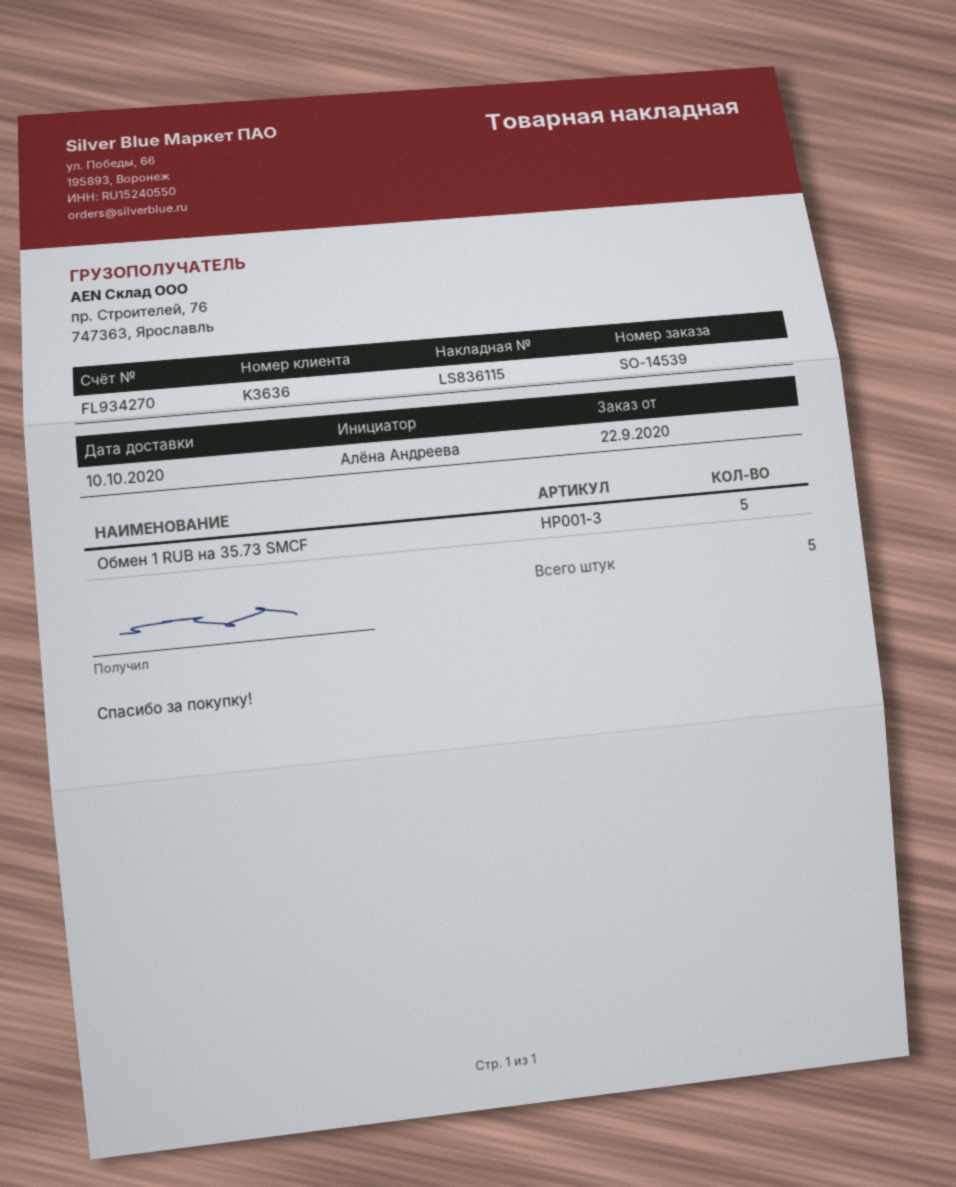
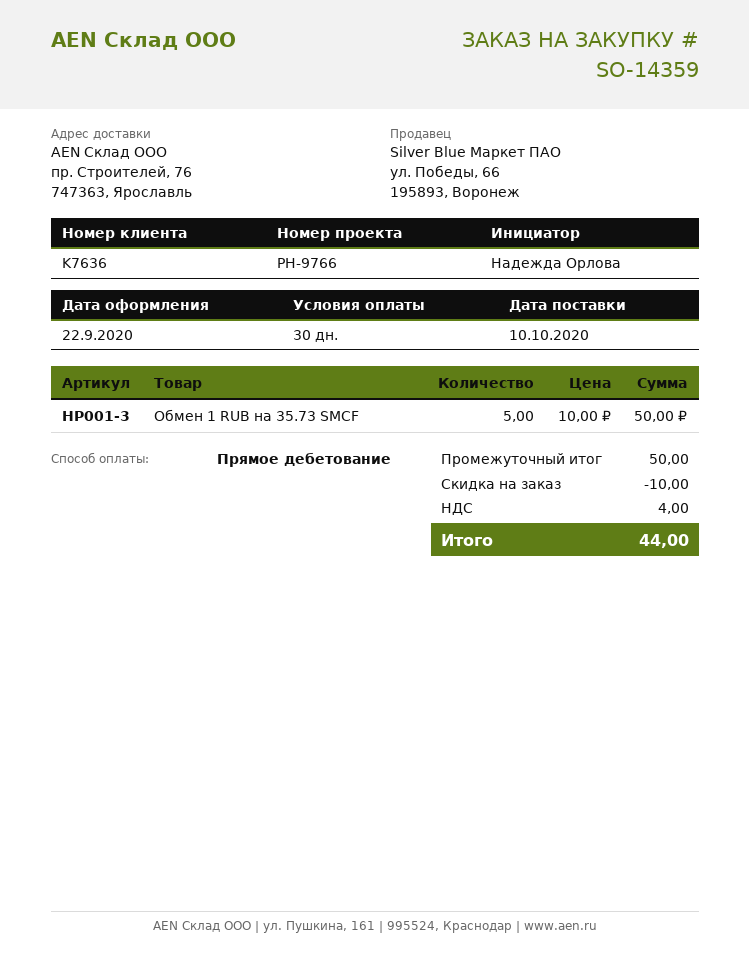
order number: SO-14539 -> SO-14359
customer number: K3636 -> K7636
ordered by: Алёна Андреева -> Надежда Орлова

